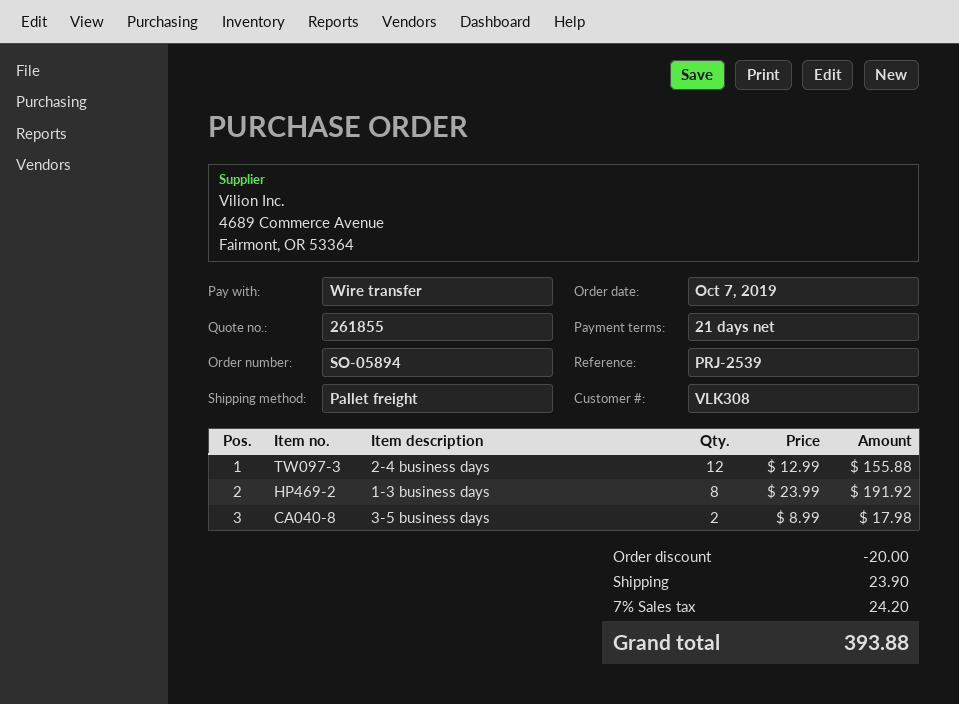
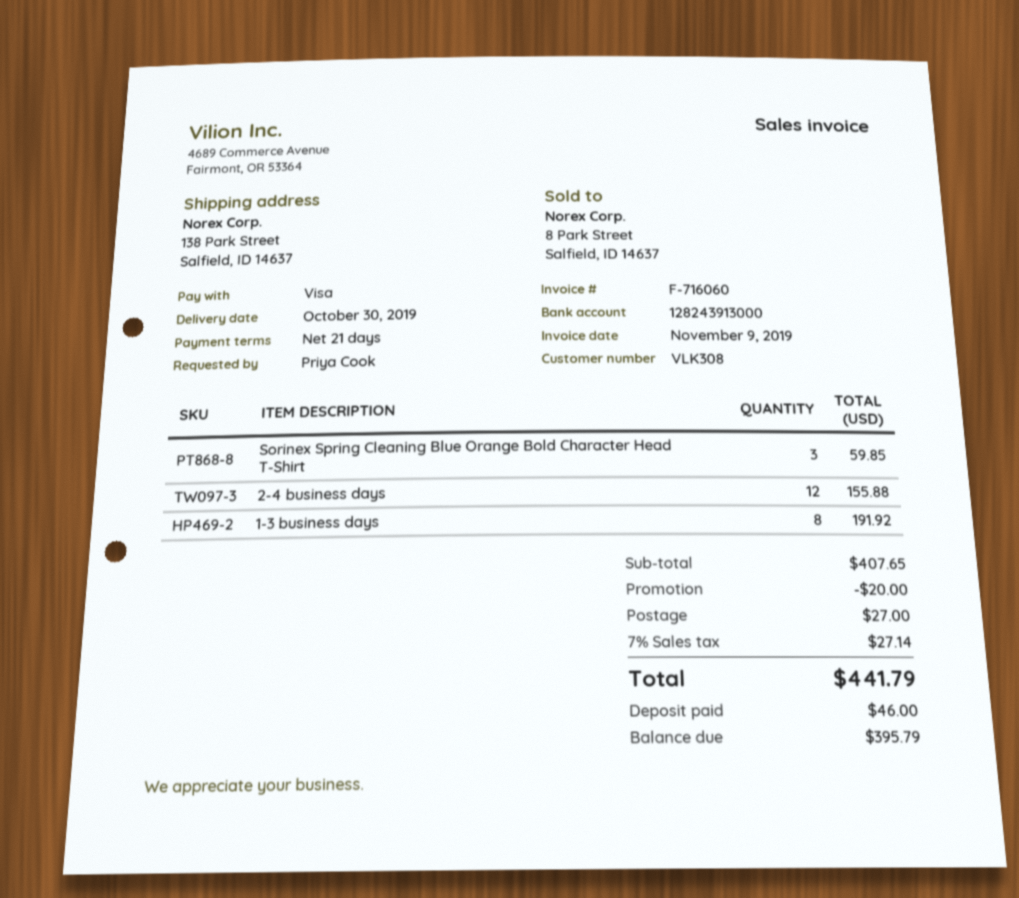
payment method: bank transfer -> Visa
3-5 business days: 2 for 17.98 -> none
Sorinex Spring Cleaning Blue Orange Bold Character Head T-Shirt: none -> 3 for 59.85
shipping: 23.90 -> 27.00
tax: 7% = 24.20 -> 7% = 27.14
total: 393.88 -> 441.79

